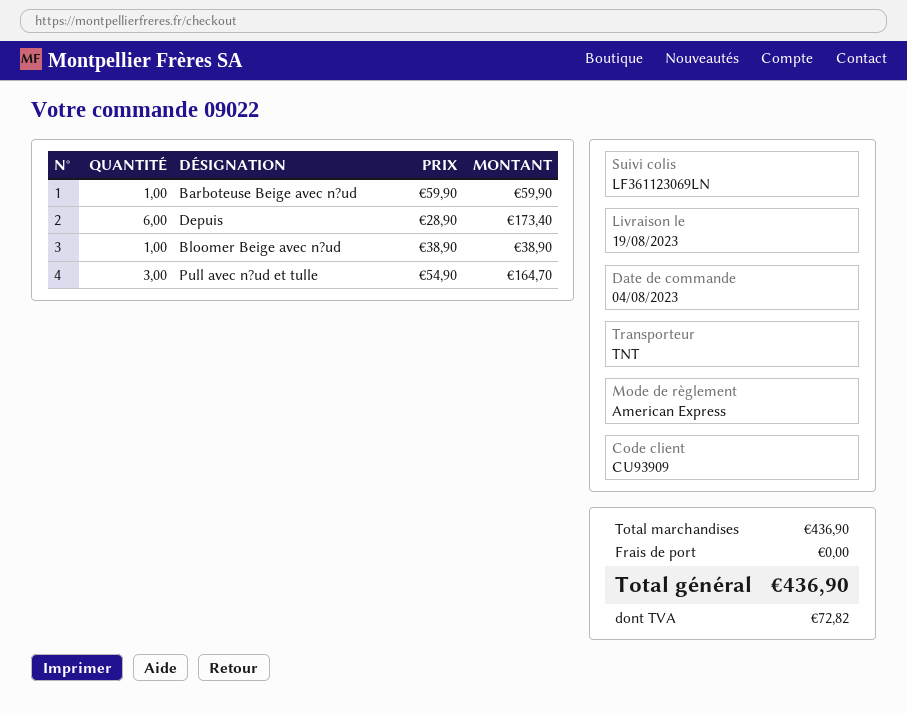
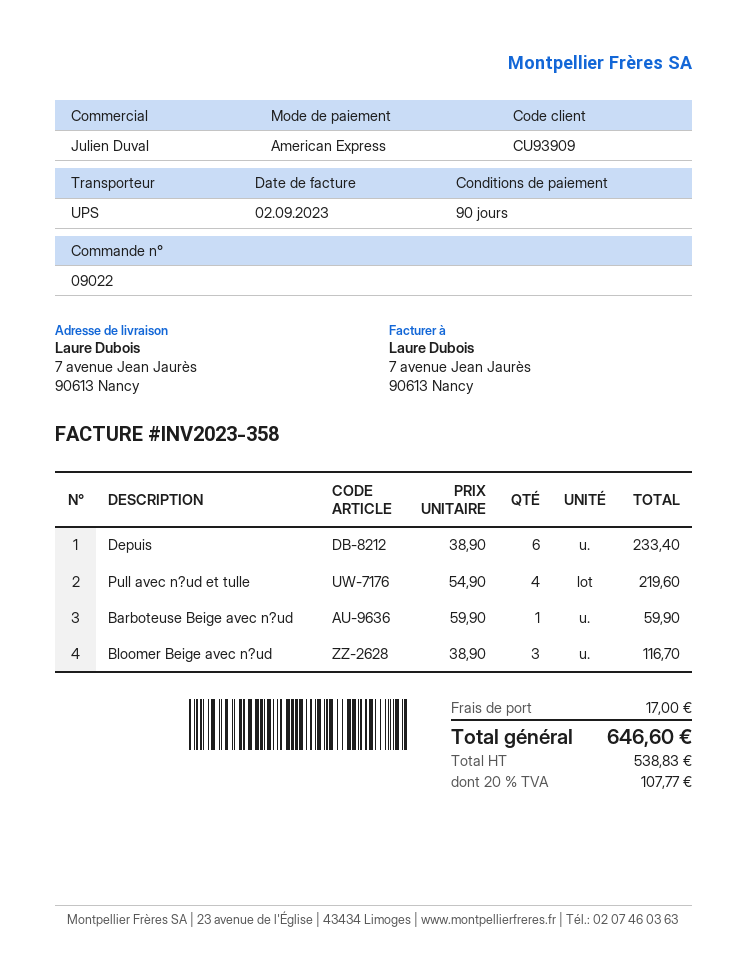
shipping method: TNT -> UPS
Depuis: 6 x 28.90 = 173.40 -> 6 x 38.90 = 233.40
Bloomer Beige avec n?ud: 1 x 38.90 = 38.90 -> 3 x 38.90 = 116.70
Pull avec n?ud et tulle: 3 x 54.90 = 164.70 -> 4 x 54.90 = 219.60
shipping: 0.00 -> 17.00
tax: 72.82 -> 107.77
total: 436.90 -> 646.60

